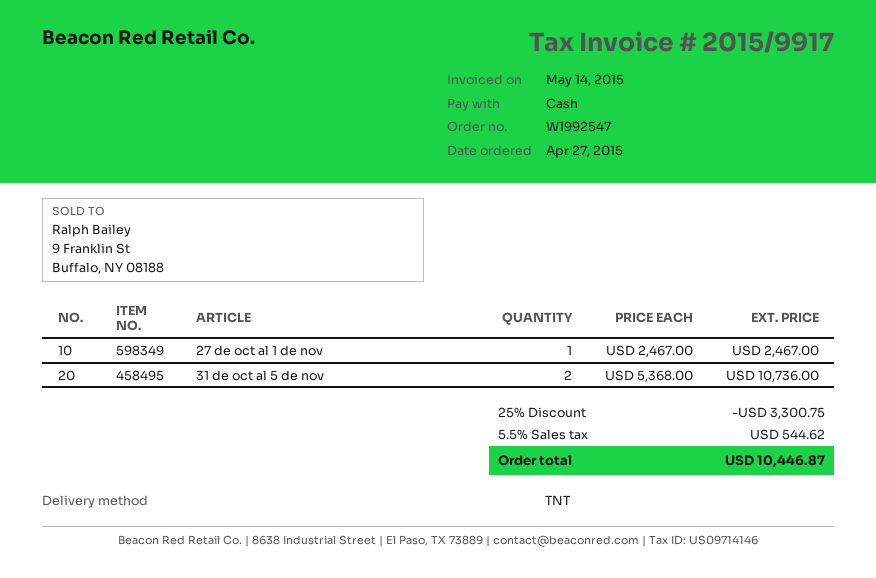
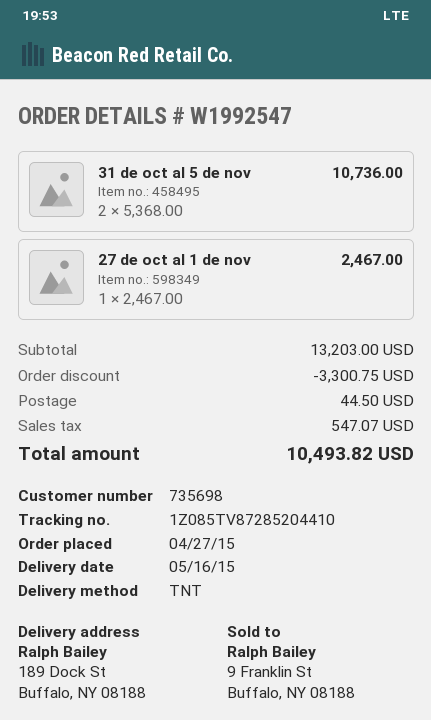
shipping: none -> 44.50
tax: 544.62 -> 547.07
total: 10446.87 -> 10493.82

